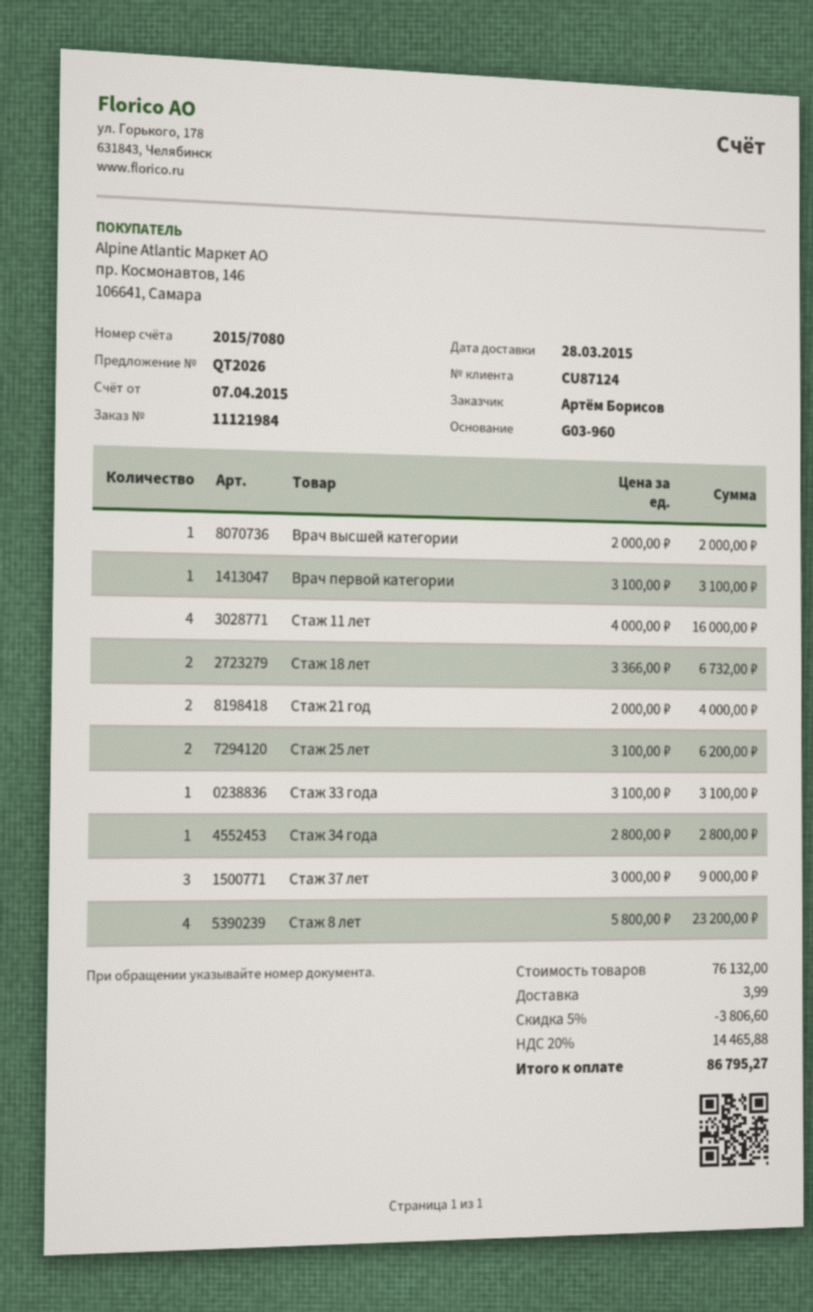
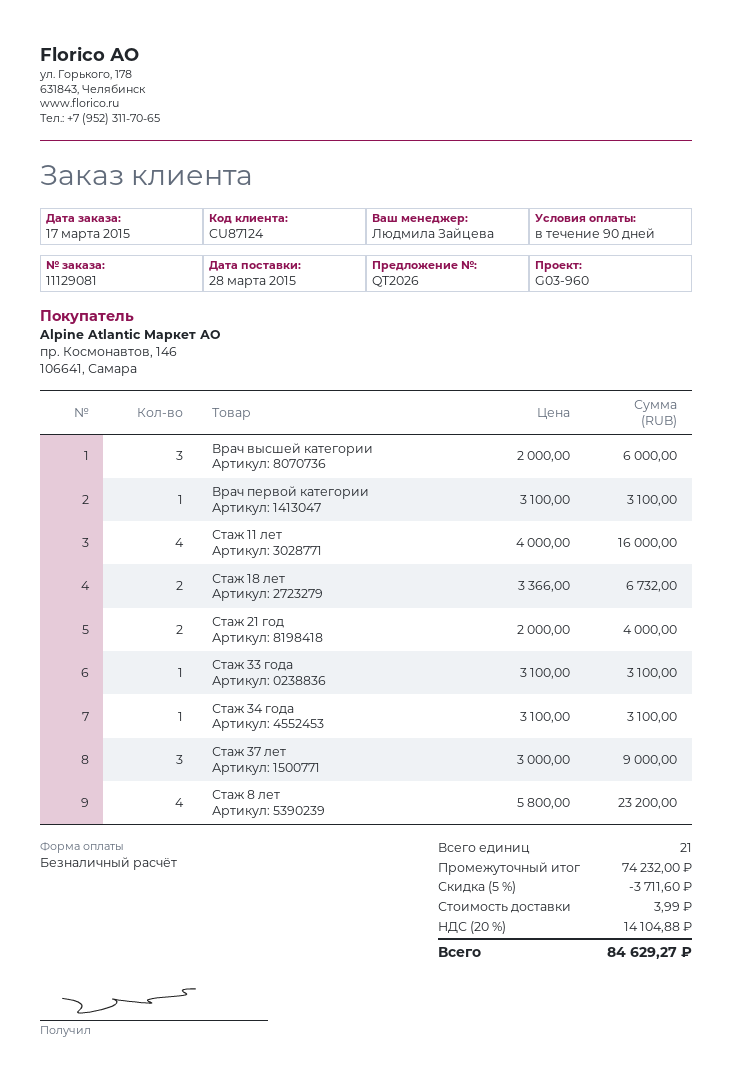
order number: 11121984 -> 11129081
Врач высшей категории: 1 x 2000.00 = 2000.00 -> 3 x 2000.00 = 6000.00
Стаж 25 лет: 2 x 3100.00 = 6200.00 -> none
Стаж 34 года: 1 x 2800.00 = 2800.00 -> 1 x 3100.00 = 3100.00
subtotal: 76132.00 -> 74232.00
discount: 5% = 3806.60 -> 5% = 3711.60
tax: 20% = 14465.88 -> 20% = 14104.88
total: 86795.27 -> 84629.27

